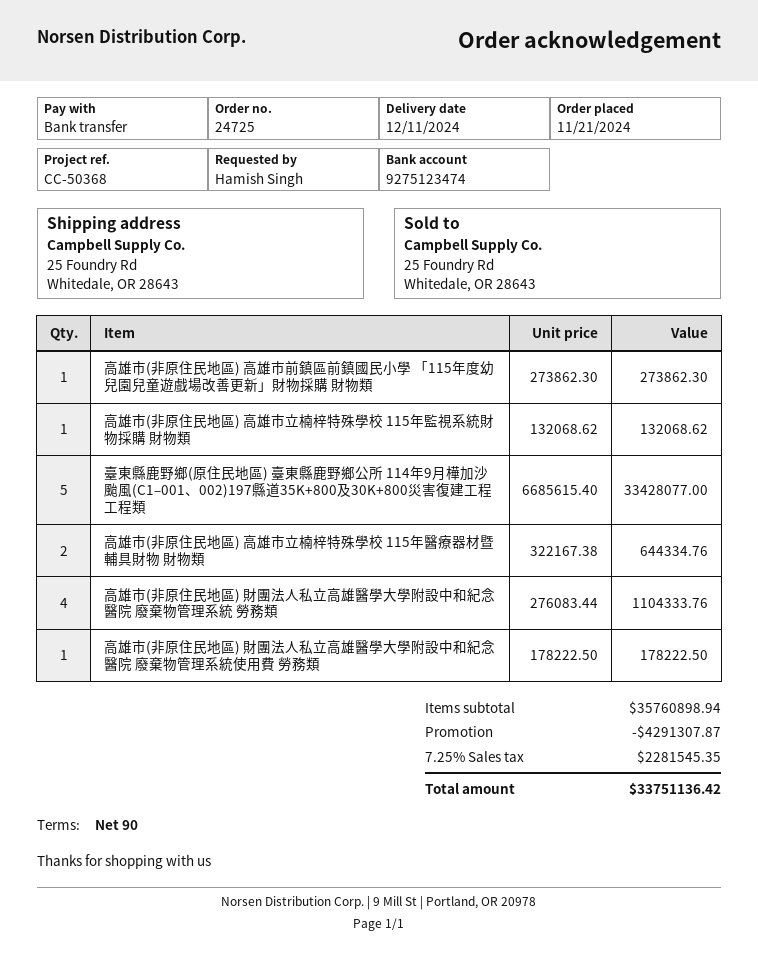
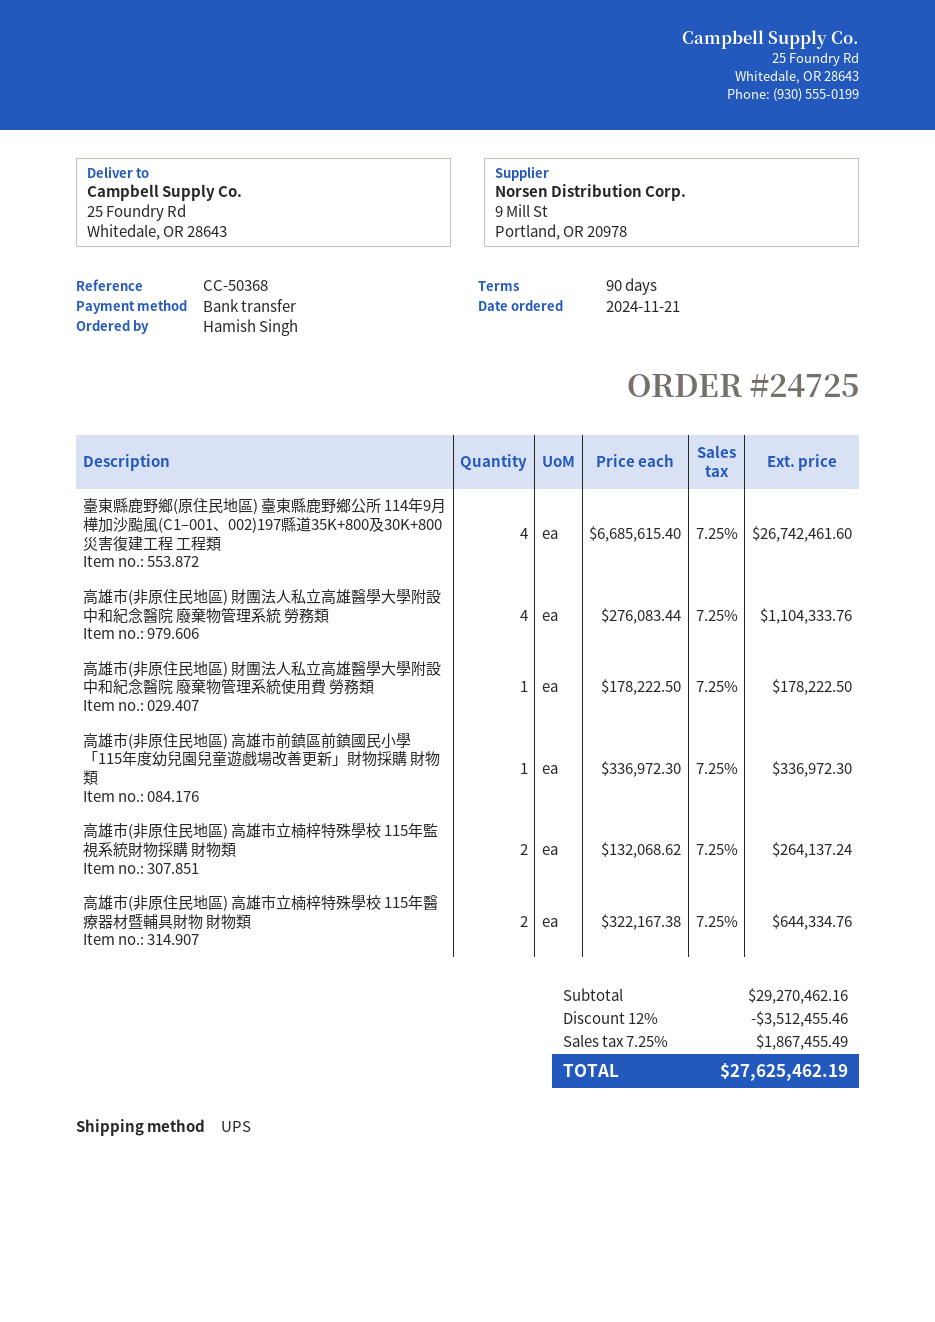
高雄市(非原住民地區) 高雄市前鎮區前鎮國民小學 「115年度幼兒園兒童遊戲場改善更新」財物採購 財物類: 1 x 273862.30 = 273862.30 -> 1 x 336972.30 = 336972.30
高雄市(非原住民地區) 高雄市立楠梓特殊學校 115年監視系統財物採購 財物類: 1 x 132068.62 = 132068.62 -> 2 x 132068.62 = 264137.24
臺東縣鹿野鄉(原住民地區) 臺東縣鹿野鄉公所 114年9月樺加沙颱風(C1–001、002)197縣道35K+800及30K+800災害復建工程 工程類: 5 x 6685615.40 = 33428077.00 -> 4 x 6685615.40 = 26742461.60
subtotal: 35760898.94 -> 29270462.16
discount: 4291307.87 -> 3512455.46
tax: 7.25% = 2281545.35 -> 7.25% = 1867455.49
total: 33751136.42 -> 27625462.19

